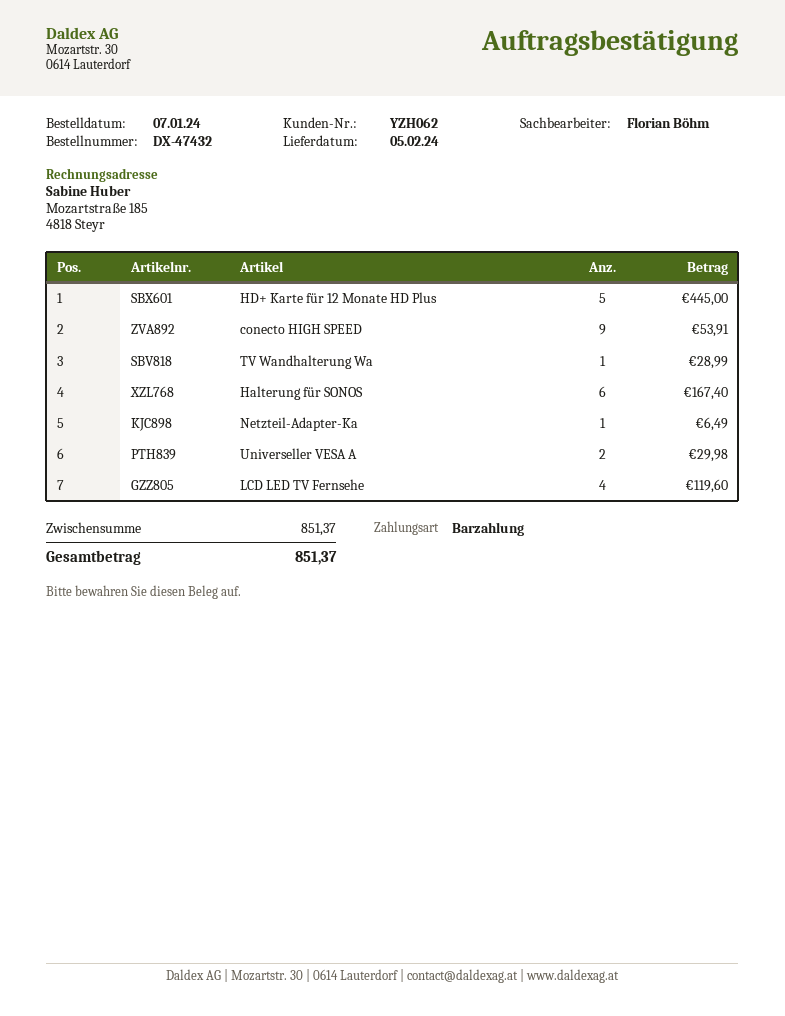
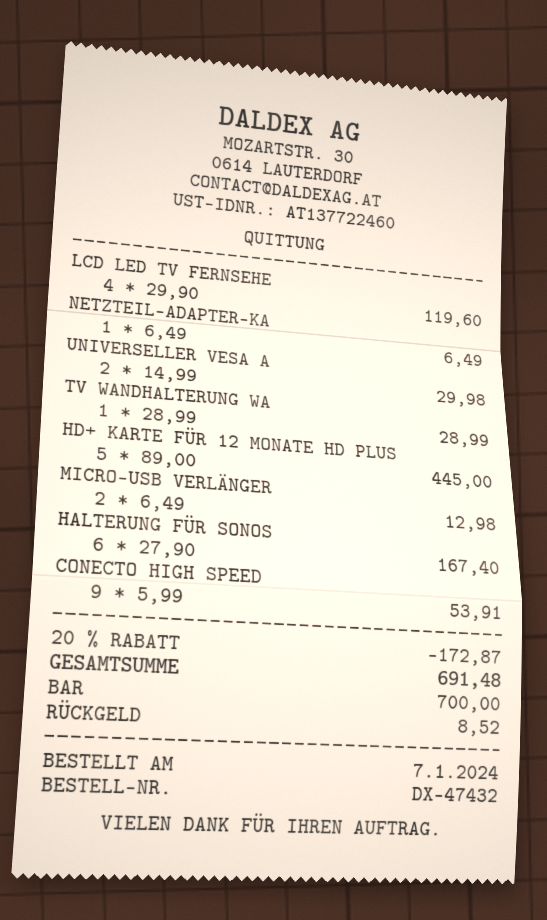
MICRO-USB VERLÄNGER: none -> 2 for 12.98
discount: none -> 20% = 172.87
total: 851.37 -> 691.48

